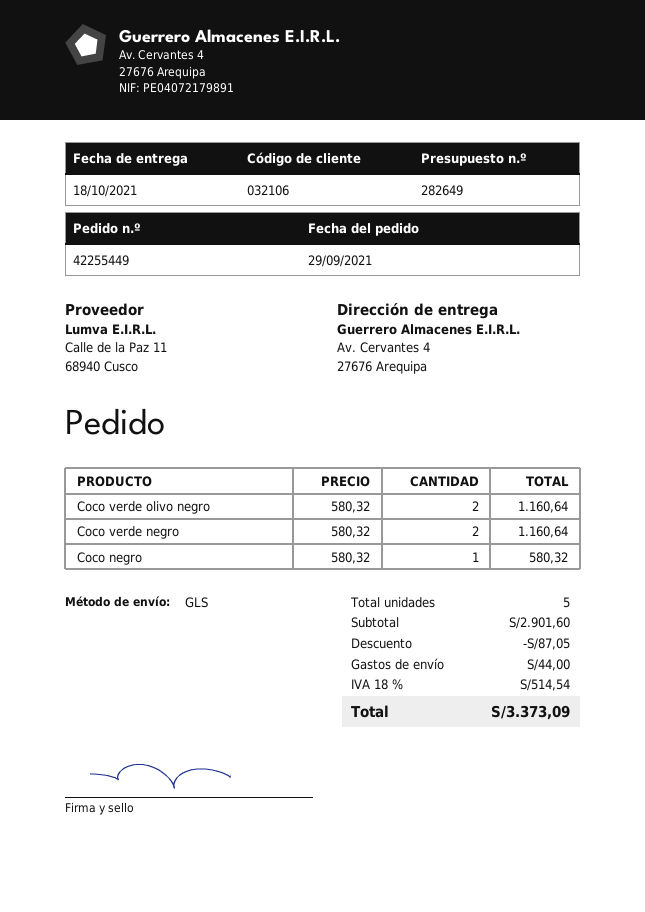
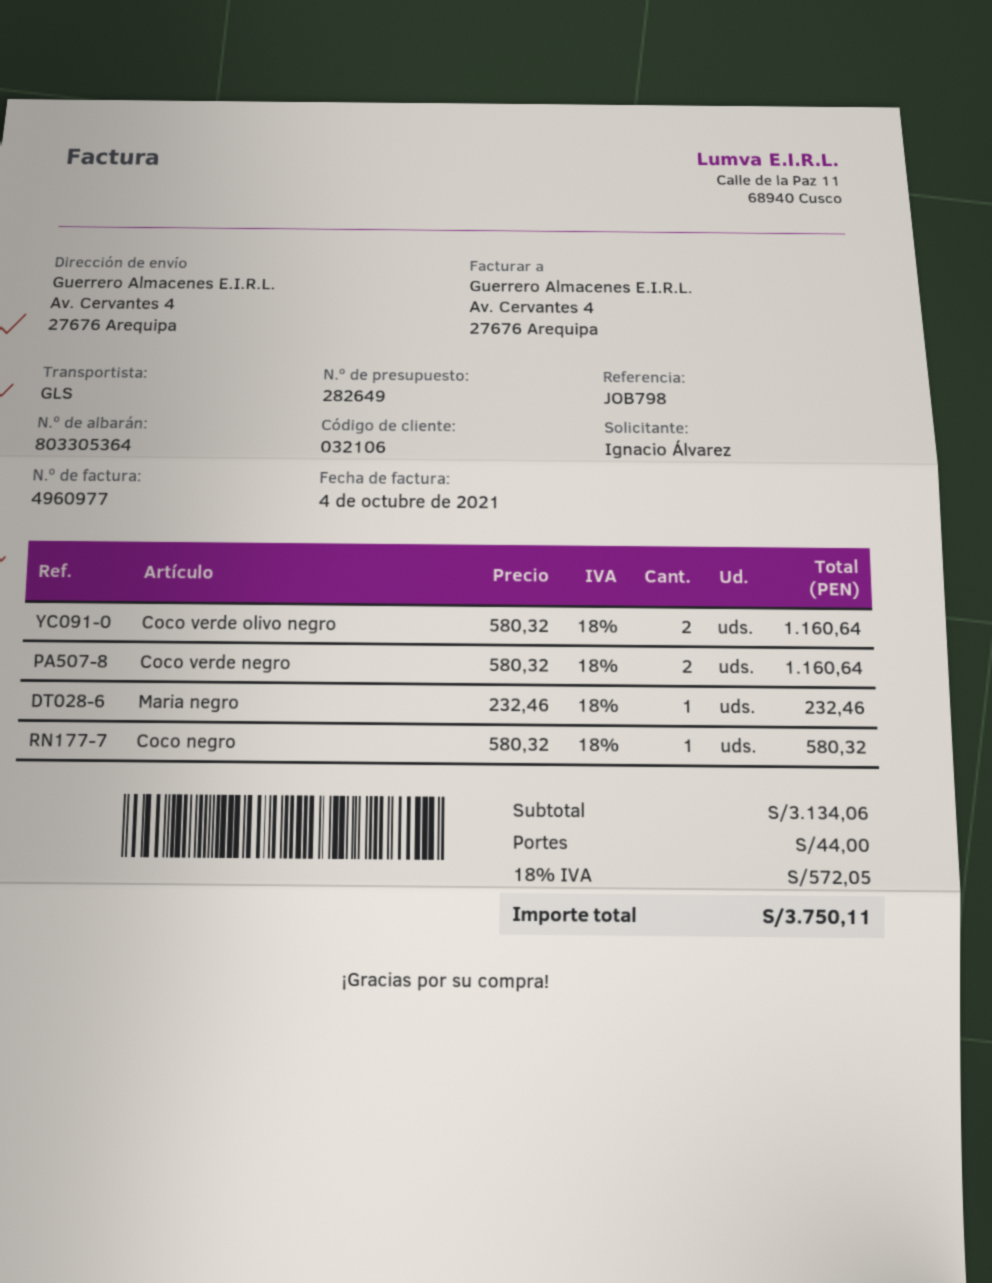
Maria negro: none -> 1 x 232.46 = 232.46
subtotal: 2901.60 -> 3134.06
discount: 87.05 -> none
tax: 18% = 514.54 -> 18% = 572.05
total: 3373.09 -> 3750.11

